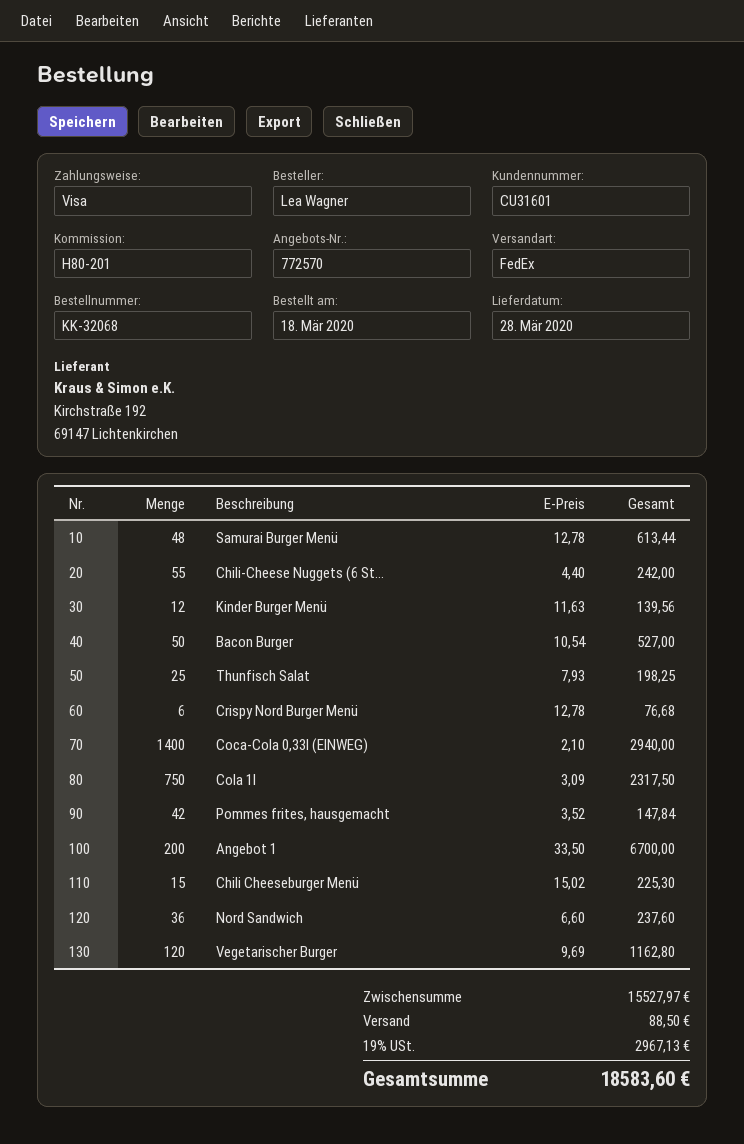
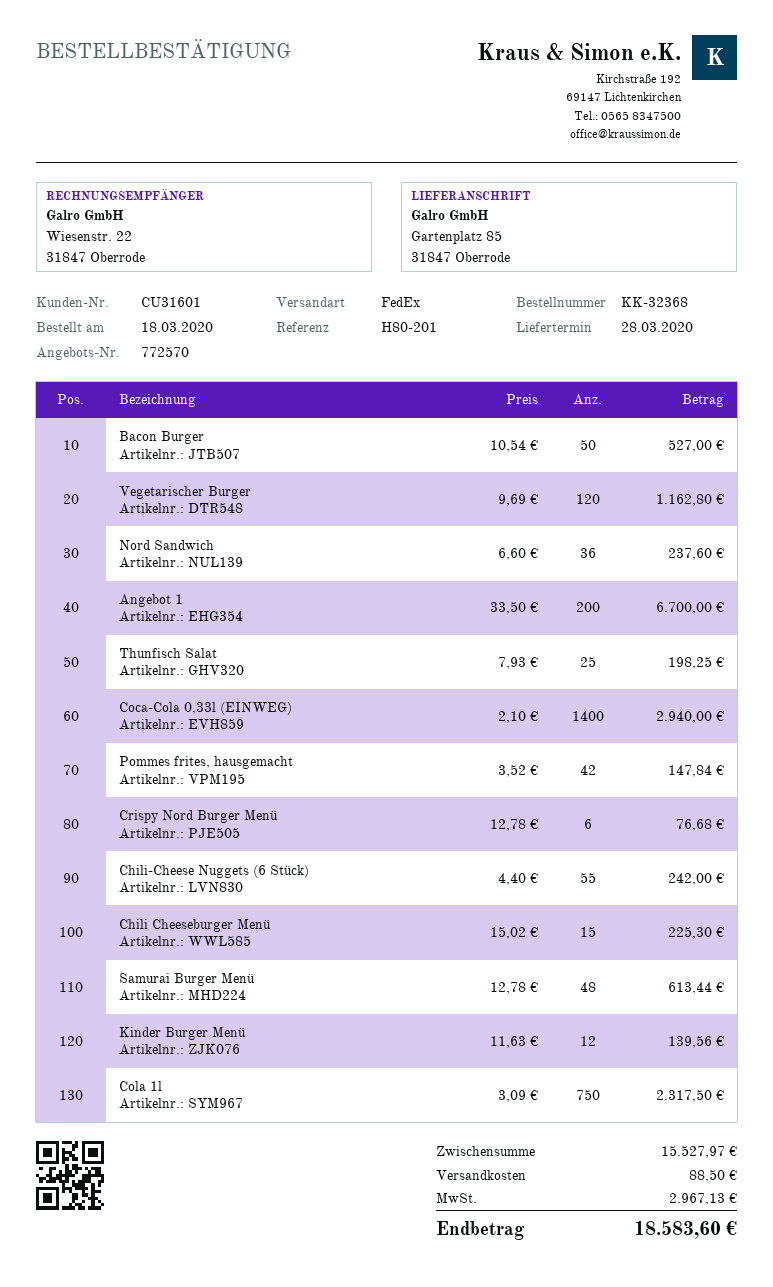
order number: KK-32068 -> KK-32368

